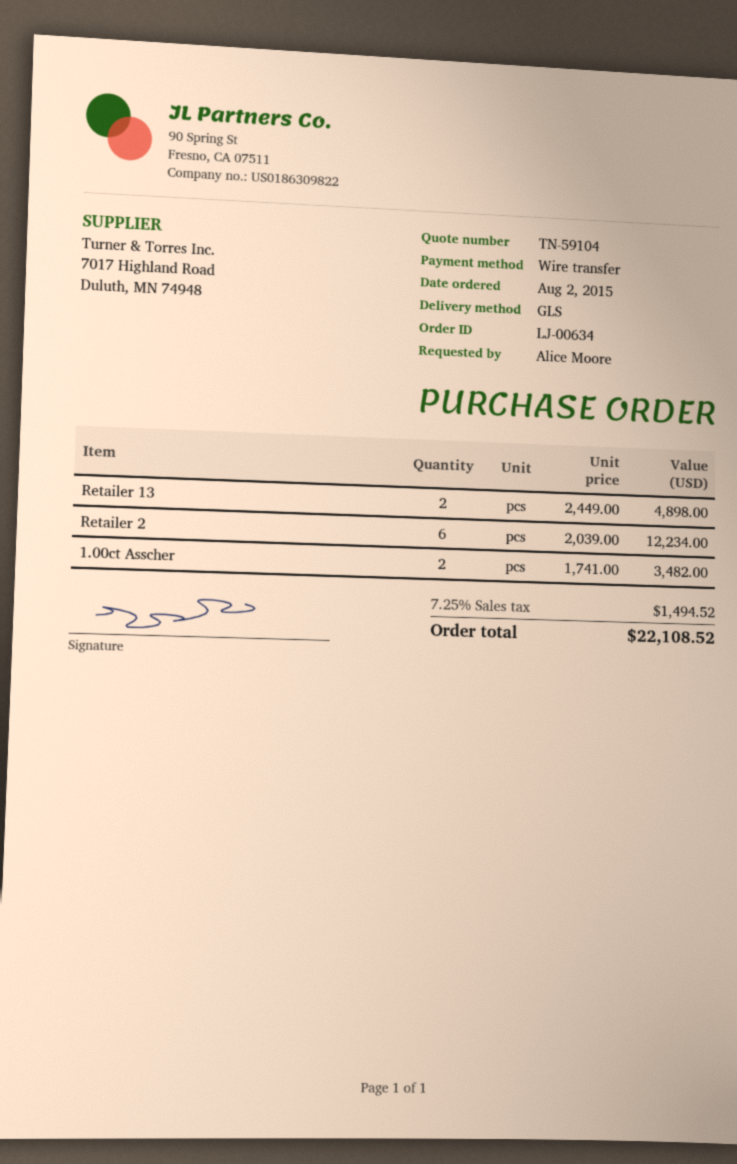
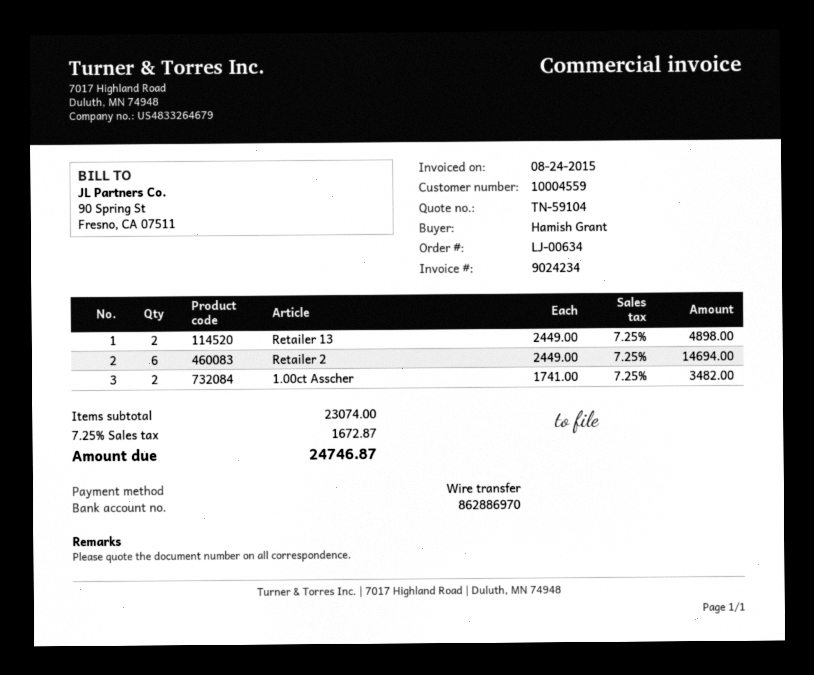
ordered by: Alice Moore -> Hamish Grant
Retailer 2: 6 x 2039.00 = 12234.00 -> 6 x 2449.00 = 14694.00
tax: 7.25% = 1494.52 -> 7.25% = 1672.87
total: 22108.52 -> 24746.87

